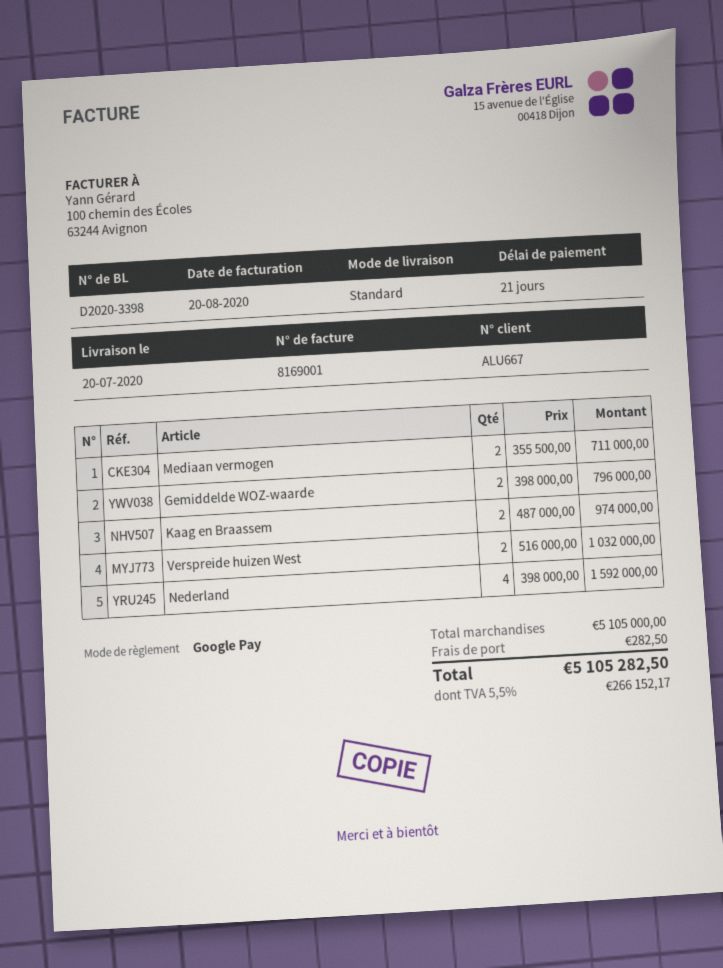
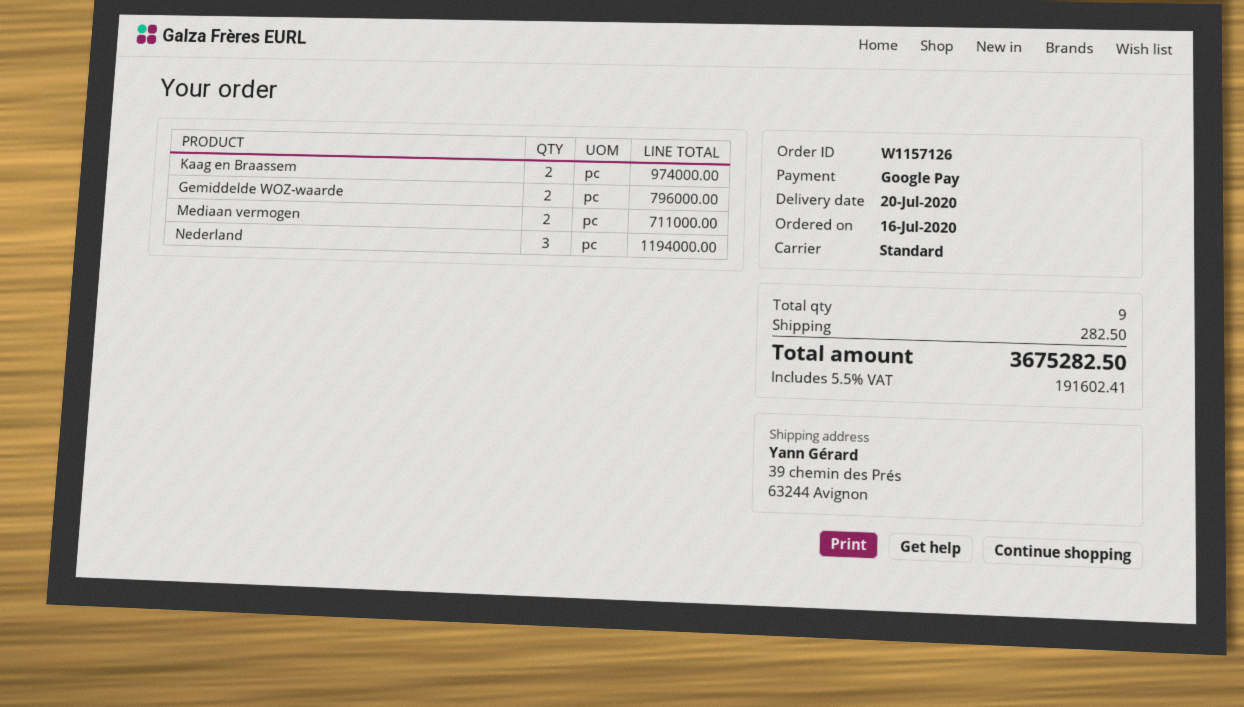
Verspreide huizen West: 2 for 1032000.00 -> none
Nederland: 4 for 1592000.00 -> 3 for 1194000.00
tax: 5.5% = 266152.17 -> 5.5% = 191602.41
total: 5105282.50 -> 3675282.50

